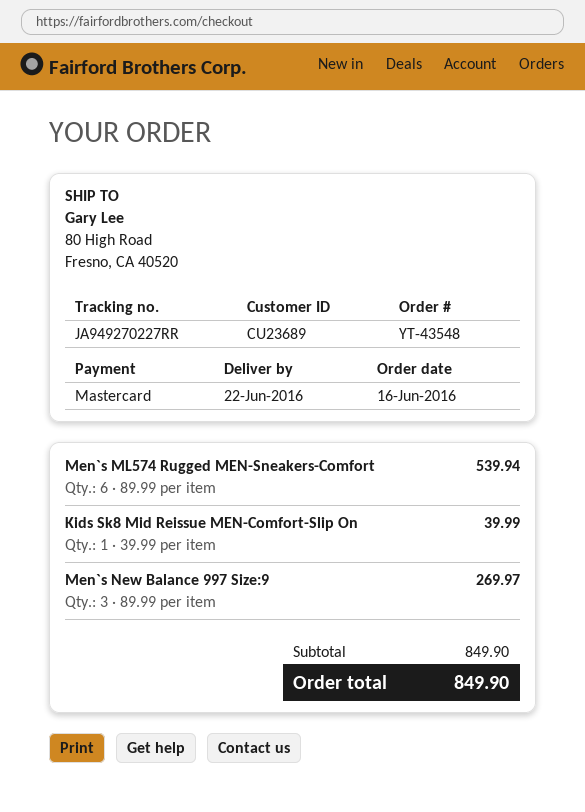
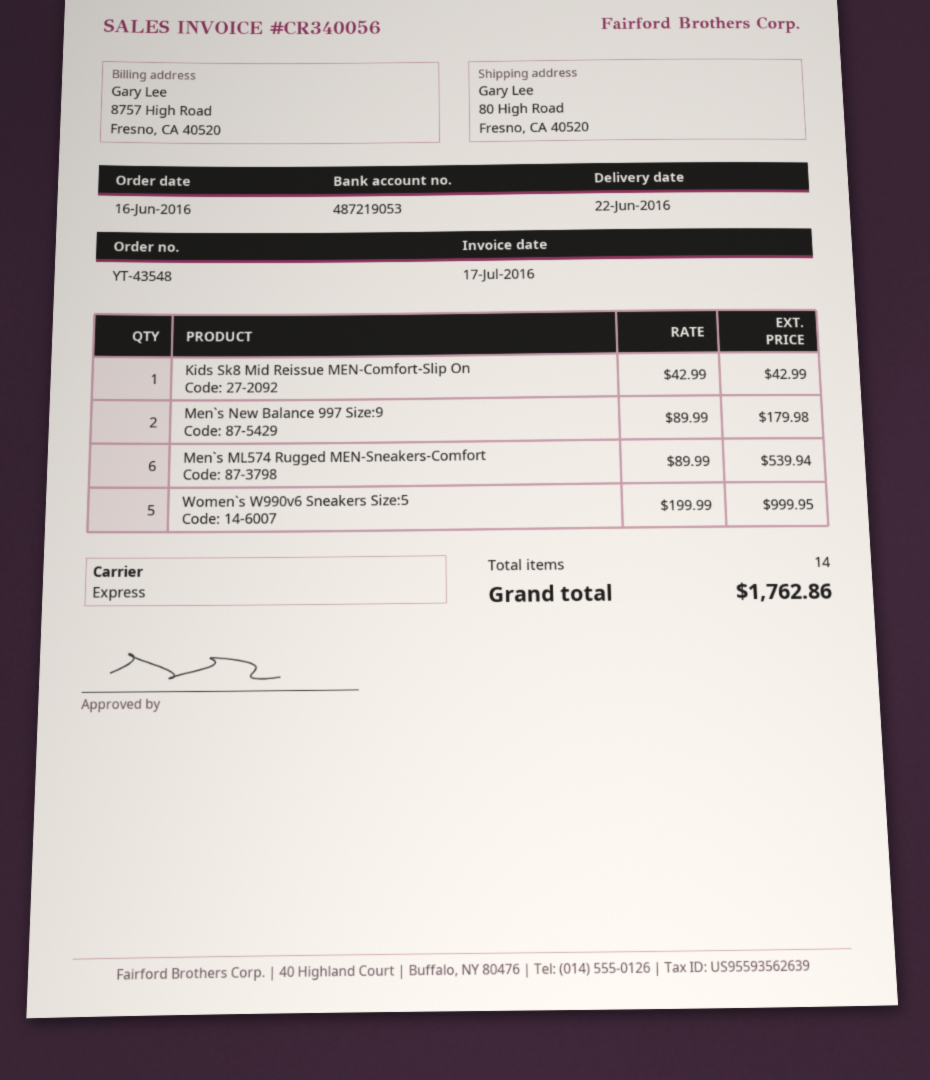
Kids Sk8 Mid Reissue MEN-Comfort-Slip On: 1 x 39.99 = 39.99 -> 1 x 42.99 = 42.99
Men`s New Balance 997 Size:9: 3 x 89.99 = 269.97 -> 2 x 89.99 = 179.98
Women`s W990v6 Sneakers Size:5: none -> 5 x 199.99 = 999.95
total: 849.90 -> 1762.86

